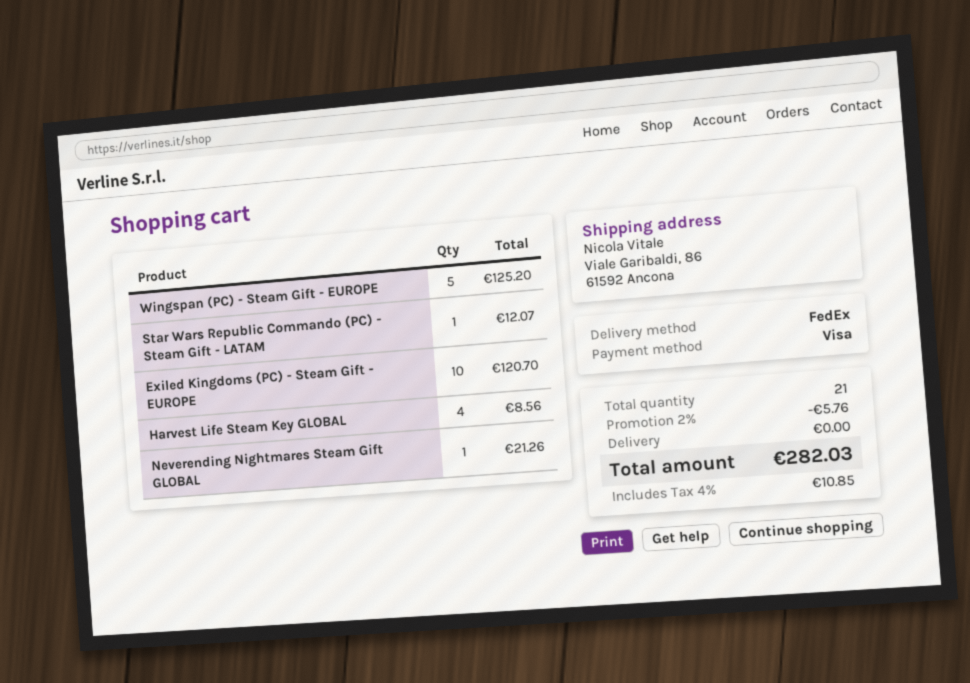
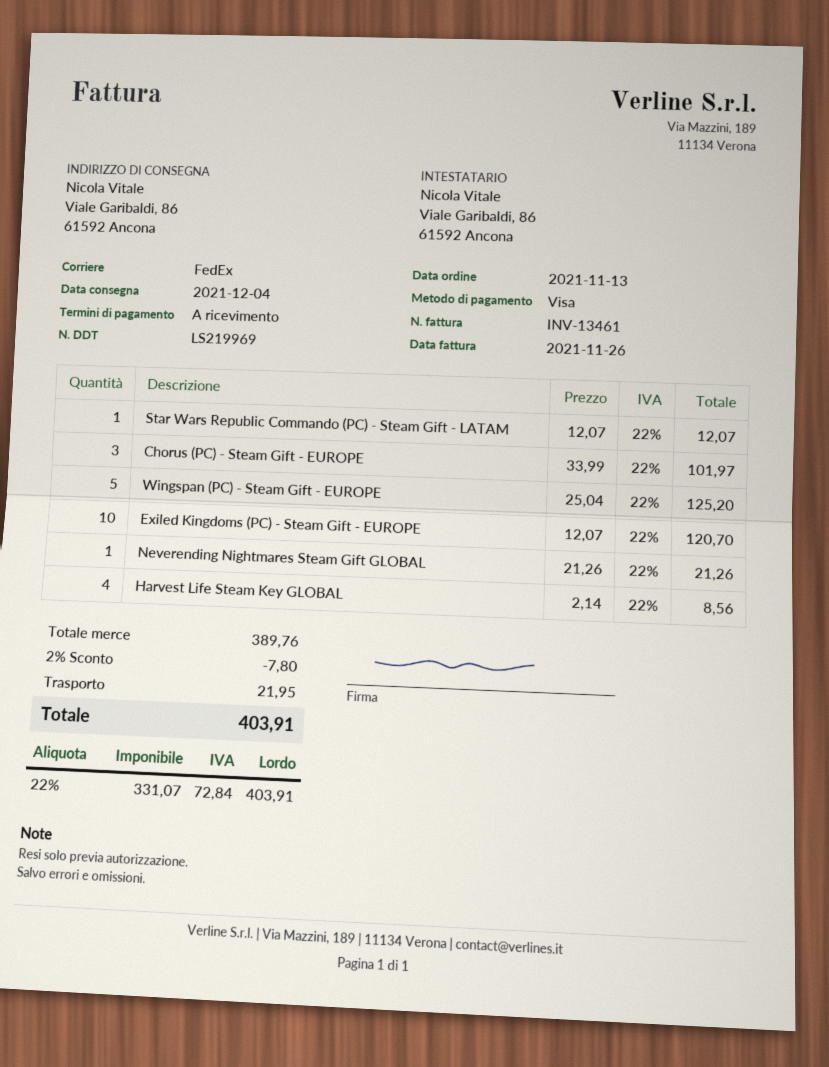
Chorus (PC) - Steam Gift - EUROPE: none -> 3 for 101.97
discount: 2% = 5.76 -> 2% = 7.80
shipping: 0.00 -> 21.95
tax: 4% = 10.85 -> 22% = 72.84
total: 282.03 -> 403.91

